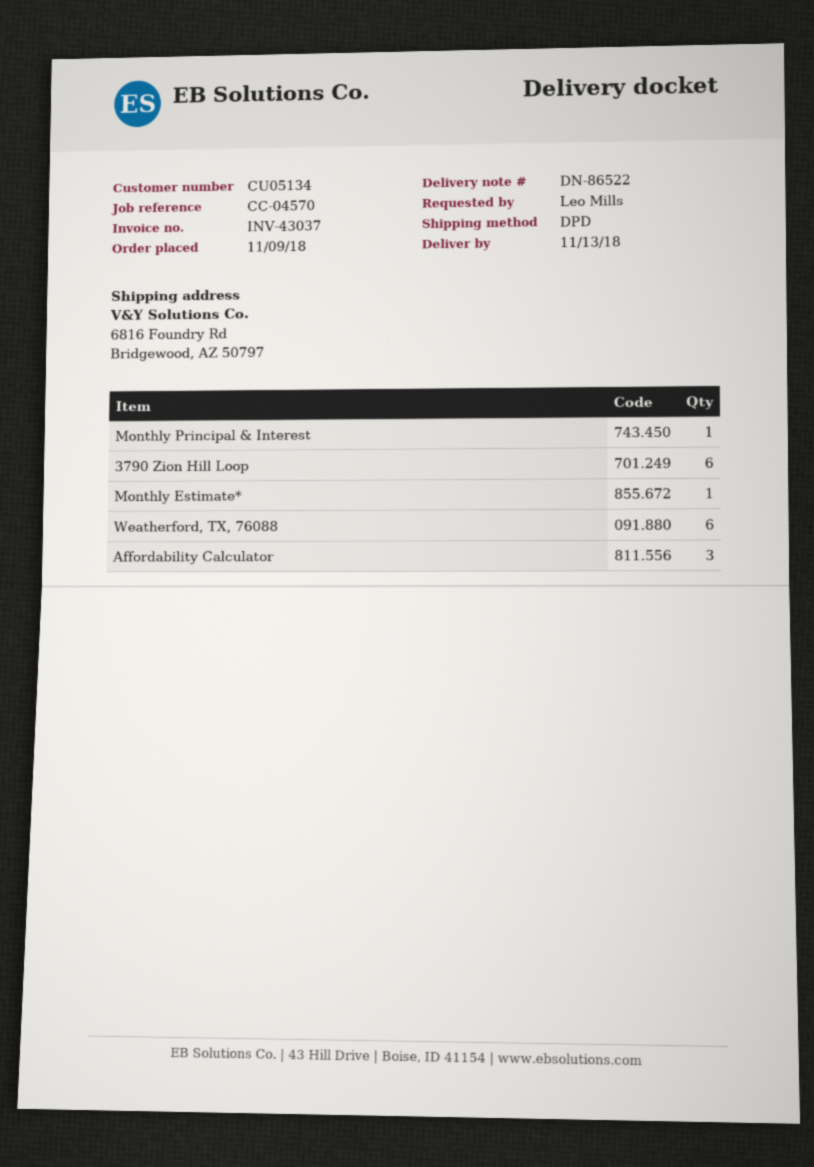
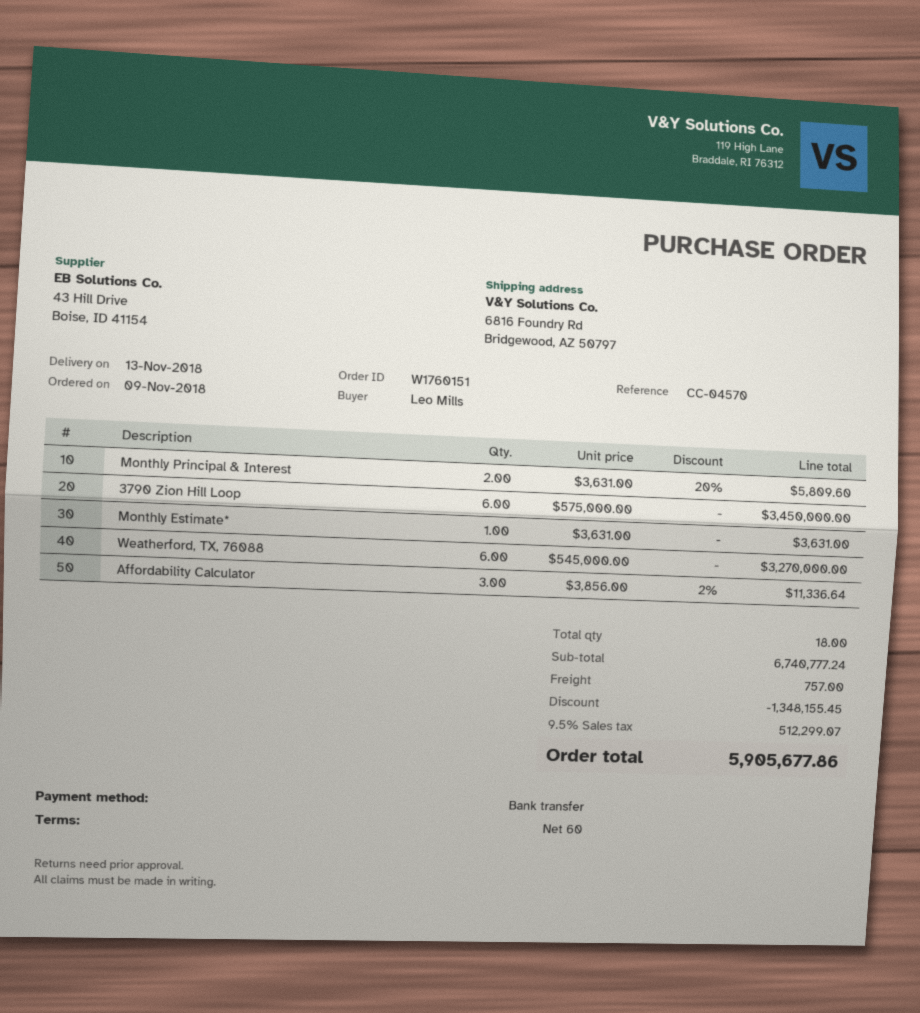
Monthly Principal & Interest: 1 -> 2

